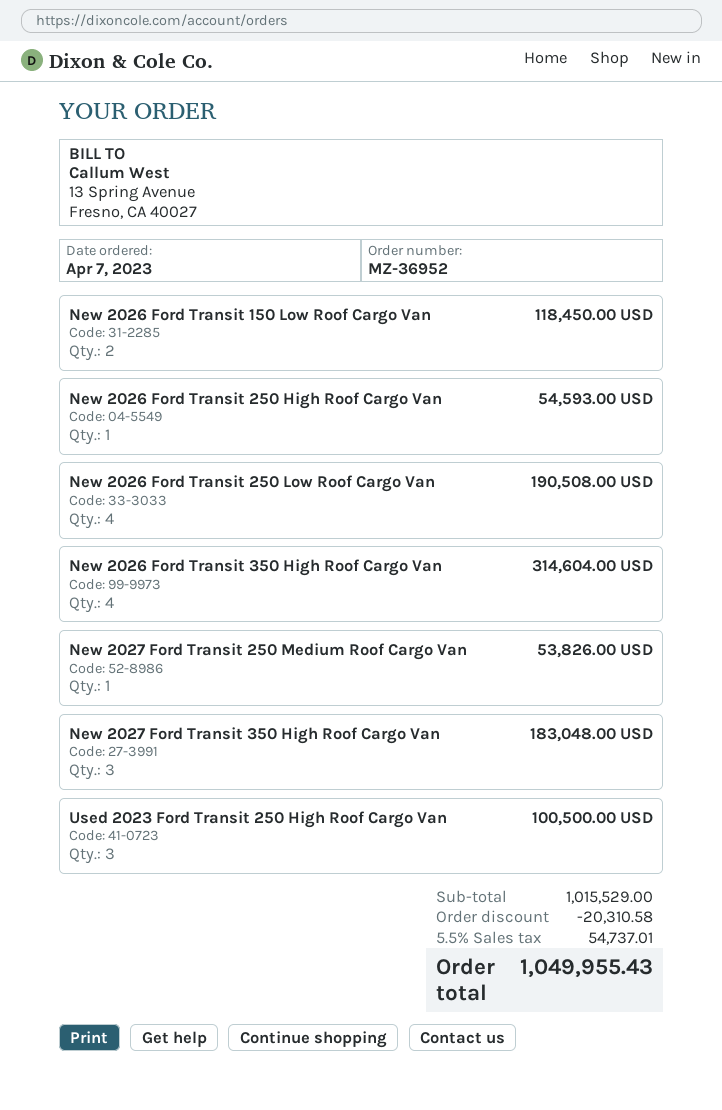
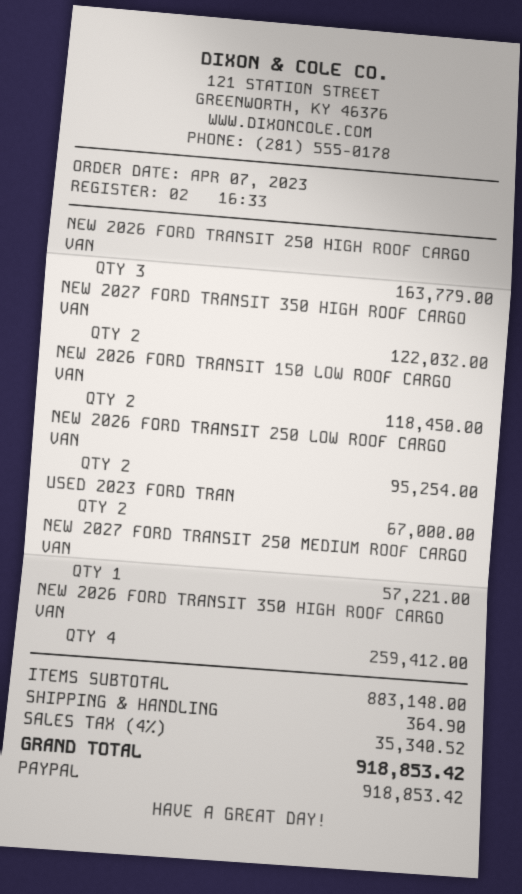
New 2026 Ford Transit 250 High Roof Cargo Van: 1 for 54593.00 -> 3 for 163779.00
New 2026 Ford Transit 250 Low Roof Cargo Van: 4 for 190508.00 -> 2 for 95254.00
New 2026 Ford Transit 350 High Roof Cargo Van: 4 for 314604.00 -> 4 for 259412.00
New 2027 Ford Transit 250 Medium Roof Cargo Van: 1 for 53826.00 -> 1 for 57221.00
New 2027 Ford Transit 350 High Roof Cargo Van: 3 for 183048.00 -> 2 for 122032.00
Used 2023 Ford Transit 250 High Roof Cargo Van: 3 for 100500.00 -> 2 for 67000.00
subtotal: 1015529.00 -> 883148.00
discount: 20310.58 -> none
shipping: none -> 364.90
tax: 5.5% = 54737.01 -> 4% = 35340.52
total: 1049955.43 -> 918853.42

